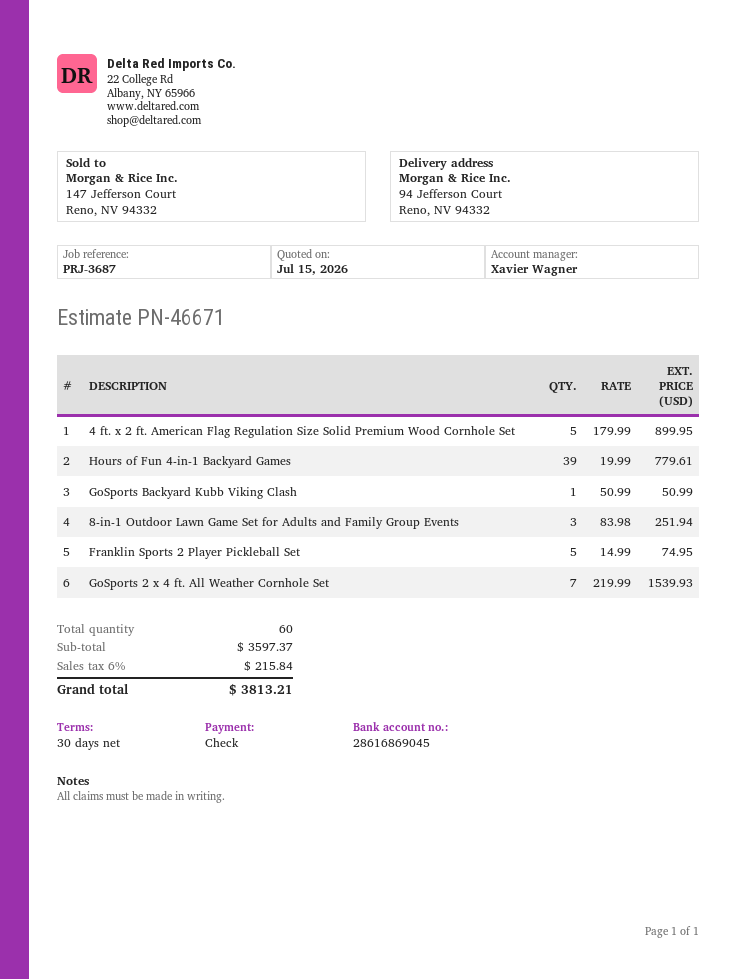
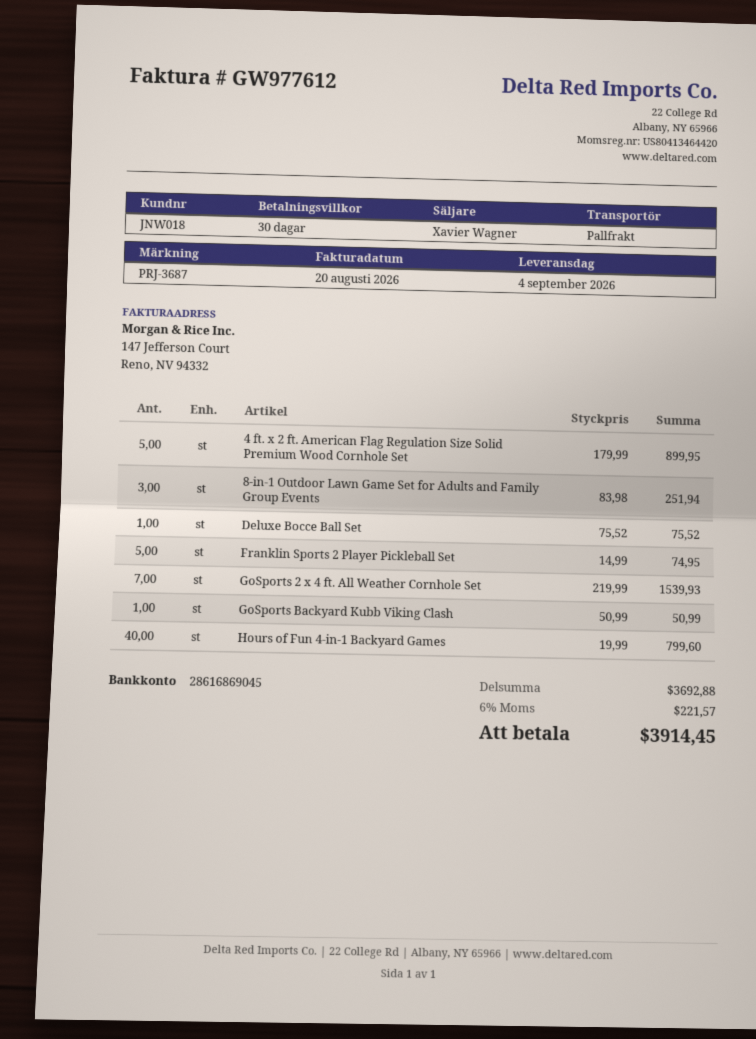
Hours of Fun 4-in-1 Backyard Games: 39 x 19.99 = 779.61 -> 40 x 19.99 = 799.60
Deluxe Bocce Ball Set: none -> 1 x 75.52 = 75.52
subtotal: 3597.37 -> 3692.88
tax: 6% = 215.84 -> 6% = 221.57
total: 3813.21 -> 3914.45

